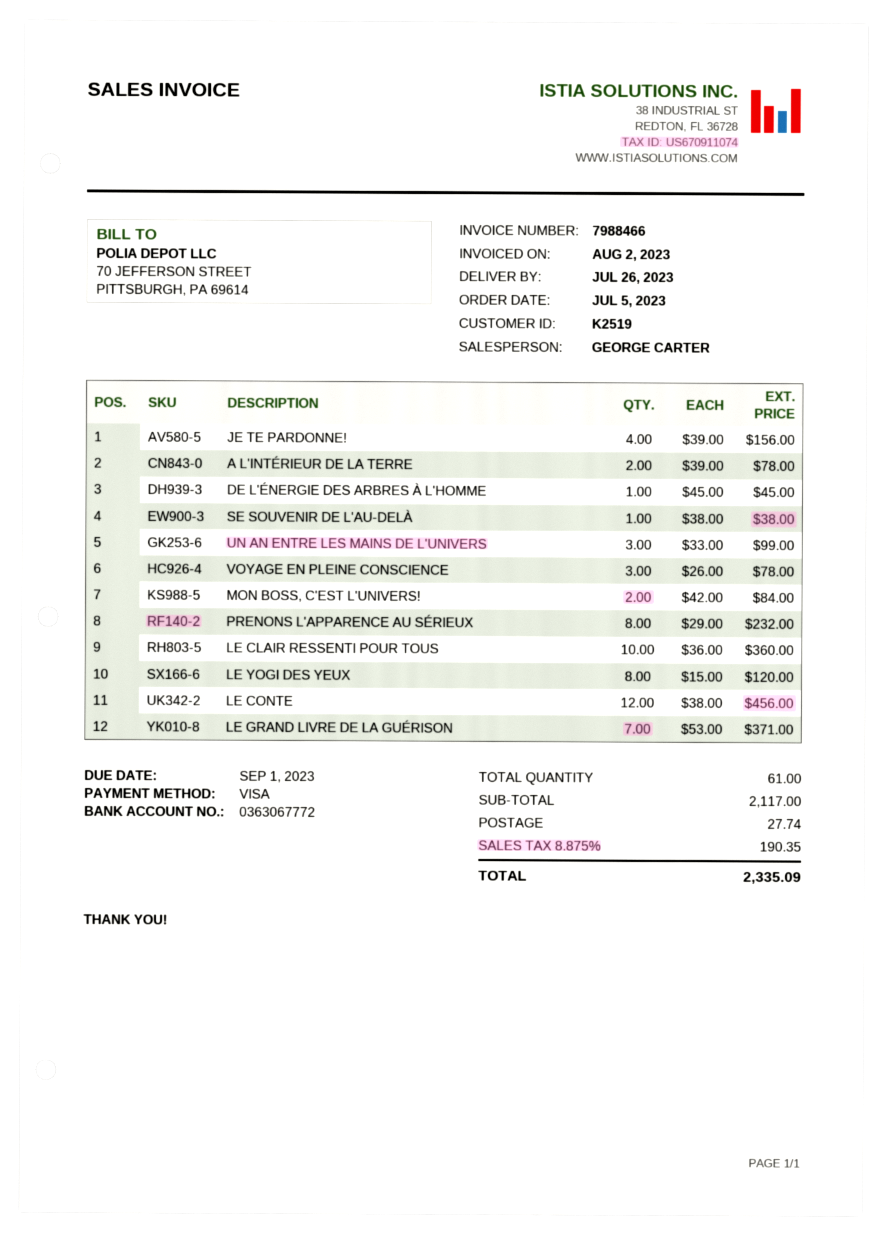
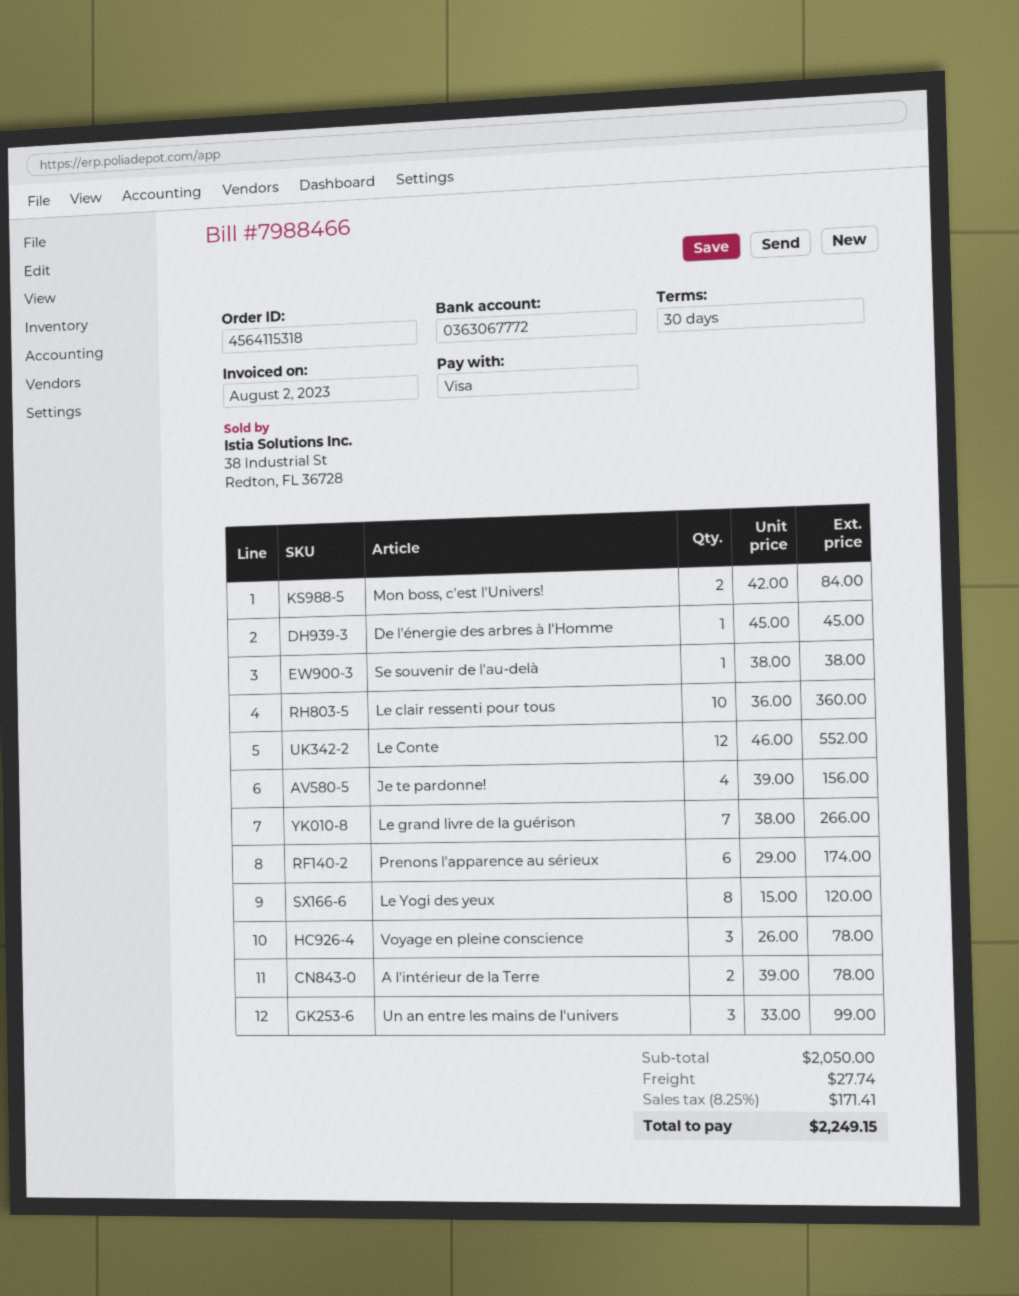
PRENONS L'APPARENCE AU SÉRIEUX: 8 x 29.00 = 232.00 -> 6 x 29.00 = 174.00
LE CONTE: 12 x 38.00 = 456.00 -> 12 x 46.00 = 552.00
LE GRAND LIVRE DE LA GUÉRISON: 7 x 53.00 = 371.00 -> 7 x 38.00 = 266.00
subtotal: 2117.00 -> 2050.00
tax: 8.875% = 190.35 -> 8.25% = 171.41
total: 2335.09 -> 2249.15

